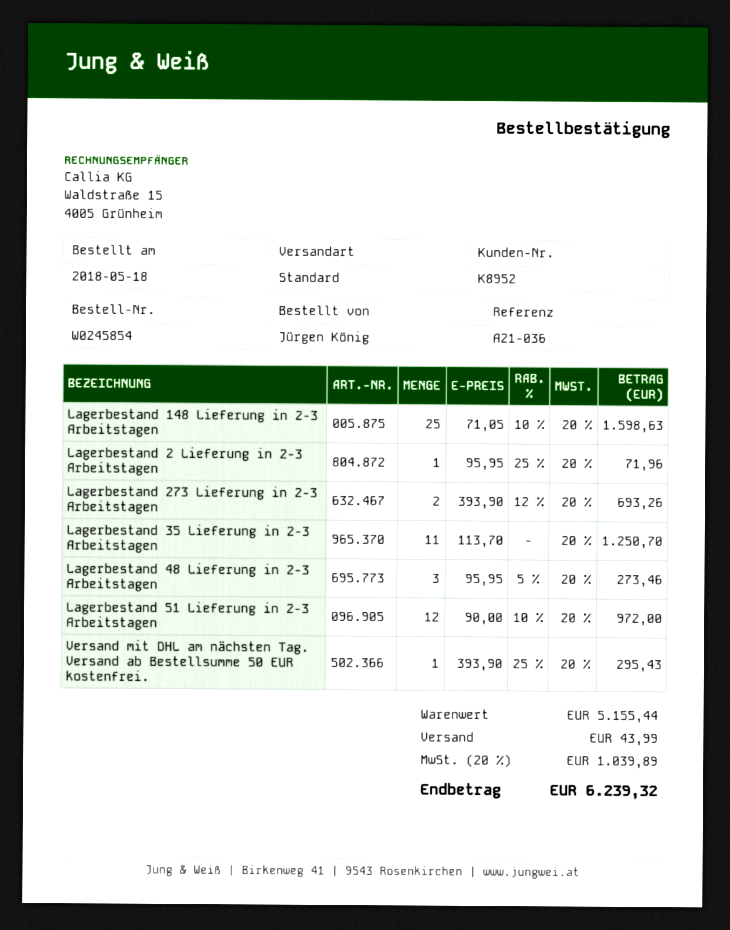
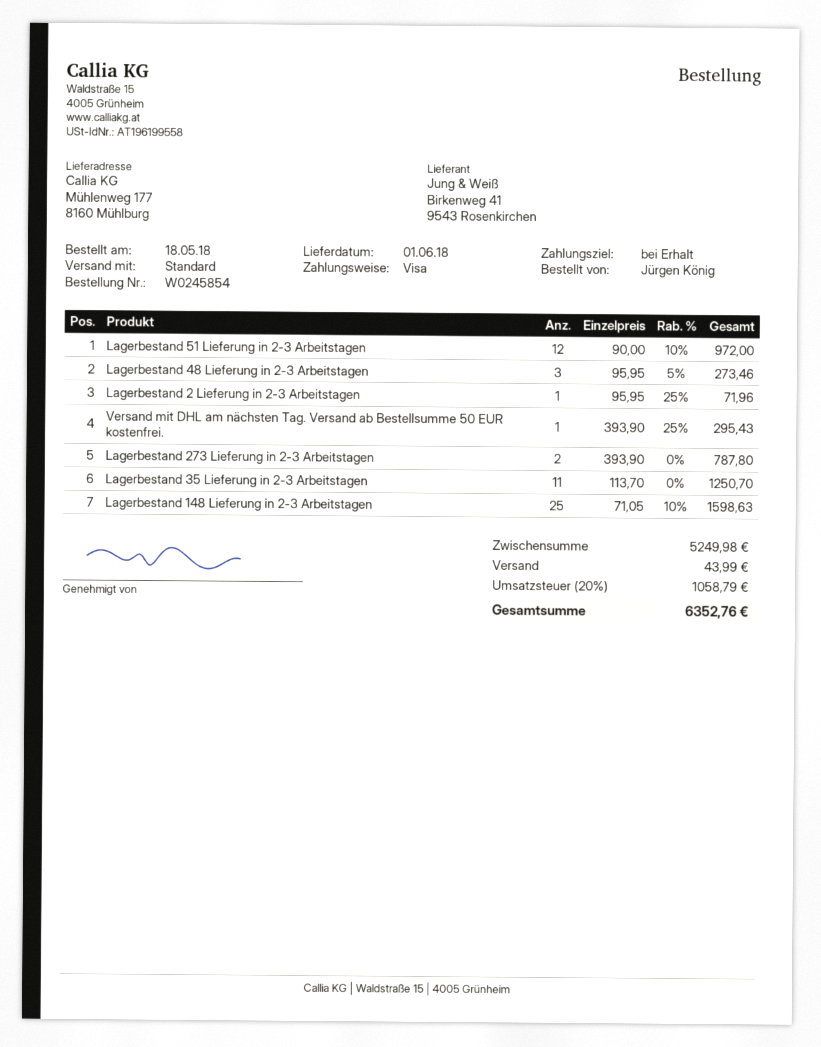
Lagerbestand 273 Lieferung in 2-3 Arbeitstagen: 2 x 393.90 - 12% = 693.26 -> 2 x 393.90 = 787.80
subtotal: 5155.44 -> 5249.98
tax: 20% = 1039.89 -> 20% = 1058.79
total: 6239.32 -> 6352.76

